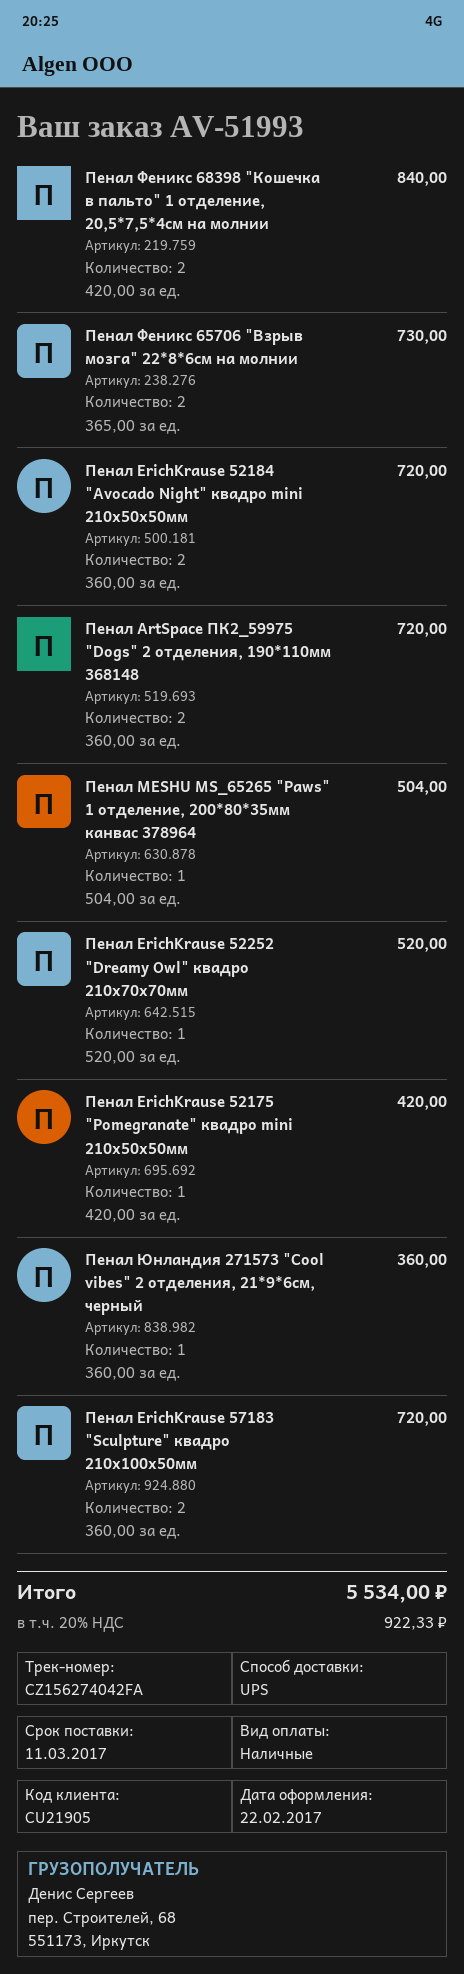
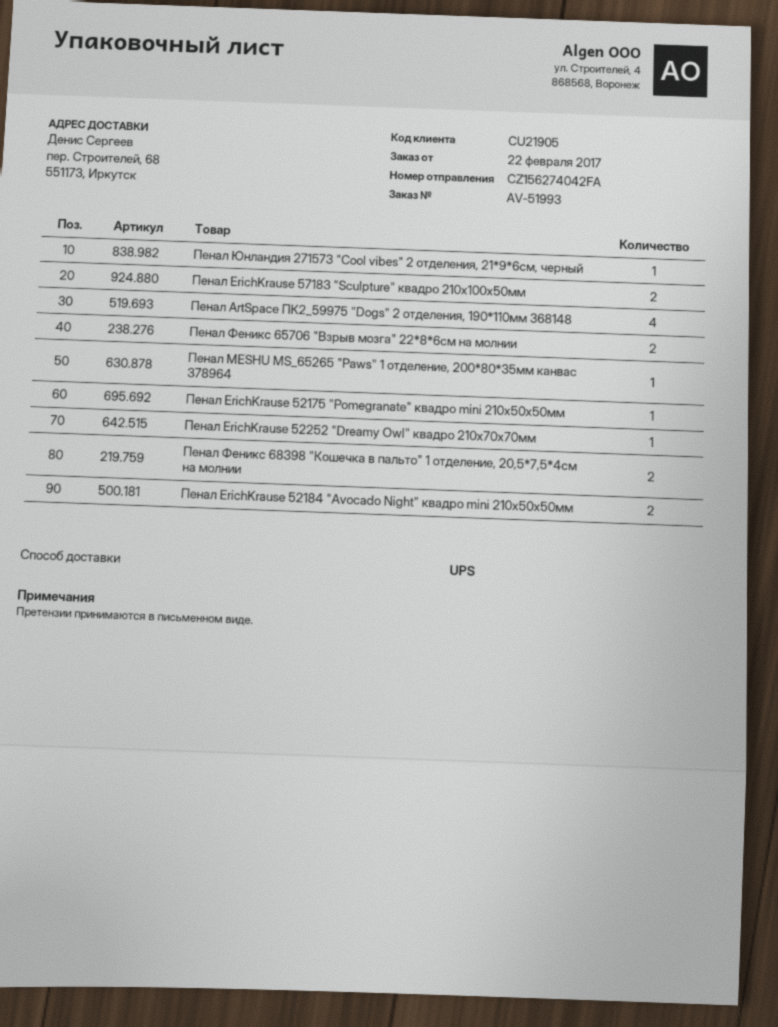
Пенал ArtSpace ПК2_59975 "Dogs" 2 отделения, 190*110мм 368148: 2 -> 4

